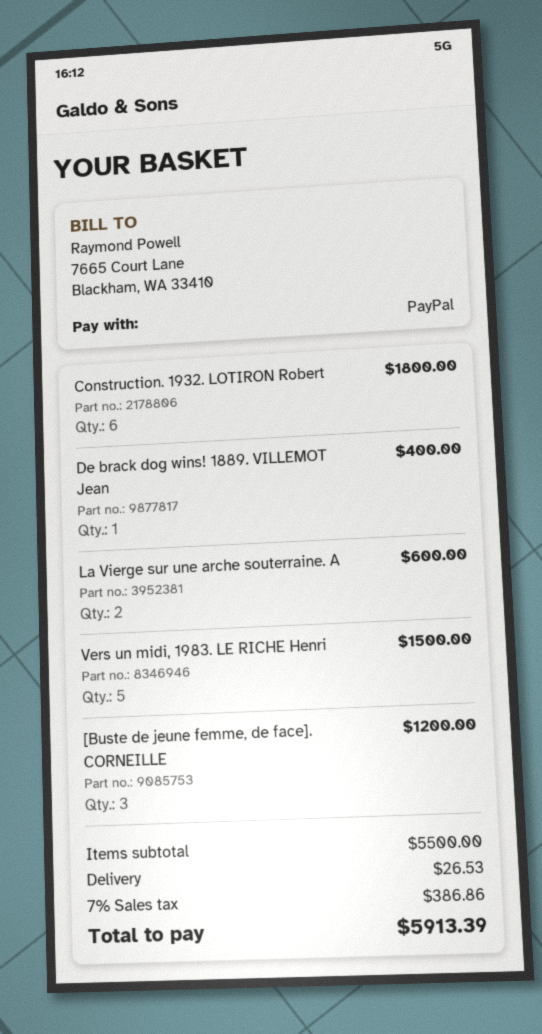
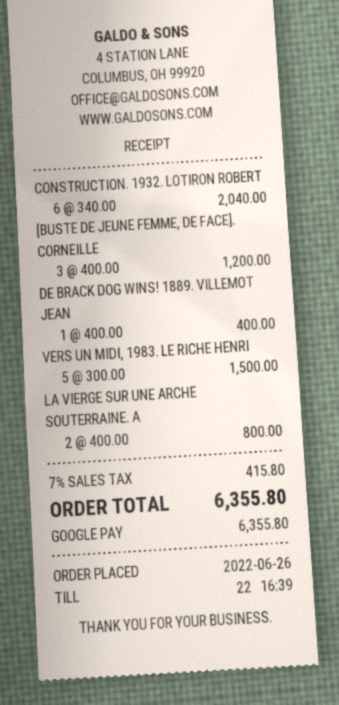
payment method: PayPal -> Google Pay
Construction. 1932. LOTIRON Robert: 6 for 1800.00 -> 6 for 2040.00
La Vierge sur une arche souterraine. A: 2 for 600.00 -> 2 for 800.00
shipping: 26.53 -> none
tax: 7% = 386.86 -> 7% = 415.80
total: 5913.39 -> 6355.80

